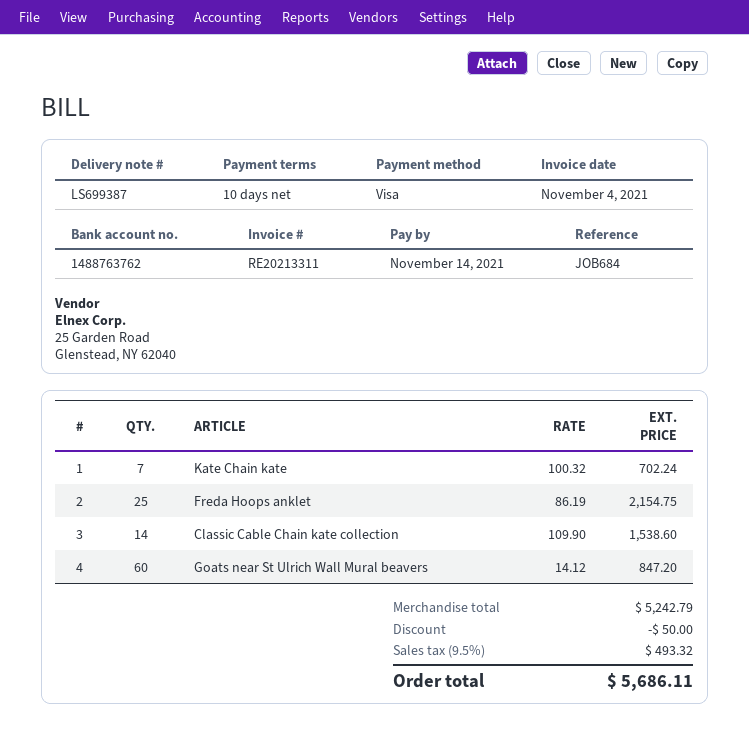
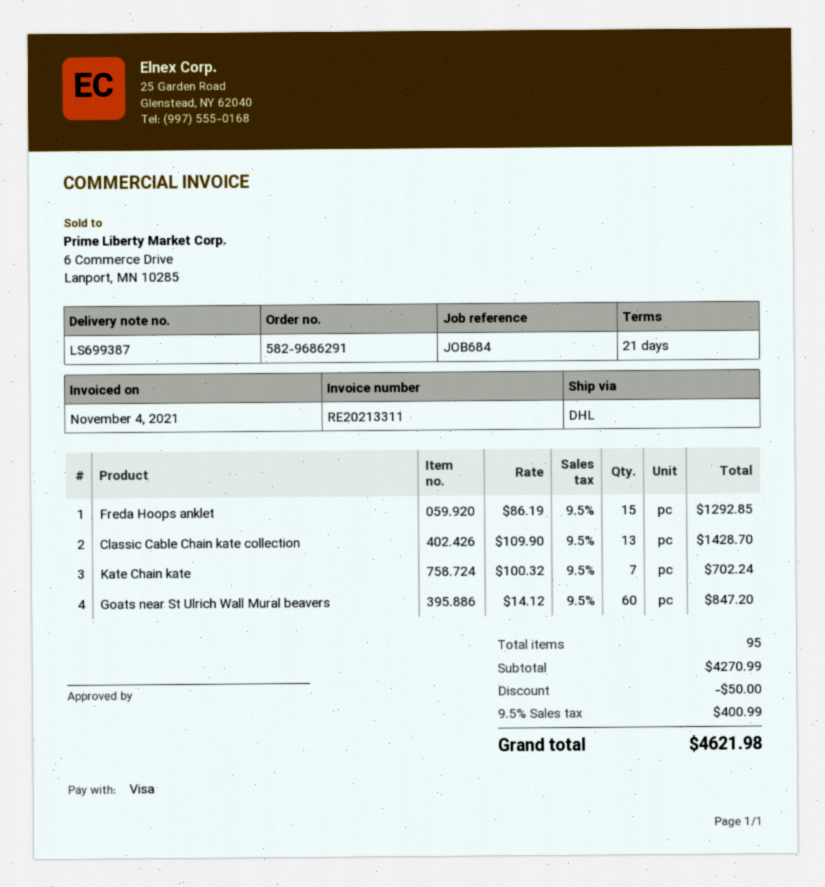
payment terms: 10 days -> 21 days
Freda Hoops anklet: 25 x 86.19 = 2154.75 -> 15 x 86.19 = 1292.85
Classic Cable Chain kate collection: 14 x 109.90 = 1538.60 -> 13 x 109.90 = 1428.70
subtotal: 5242.79 -> 4270.99
tax: 9.5% = 493.32 -> 9.5% = 400.99
total: 5686.11 -> 4621.98

